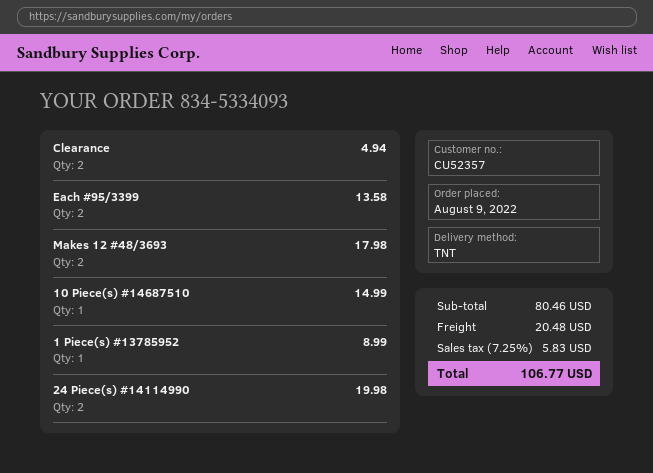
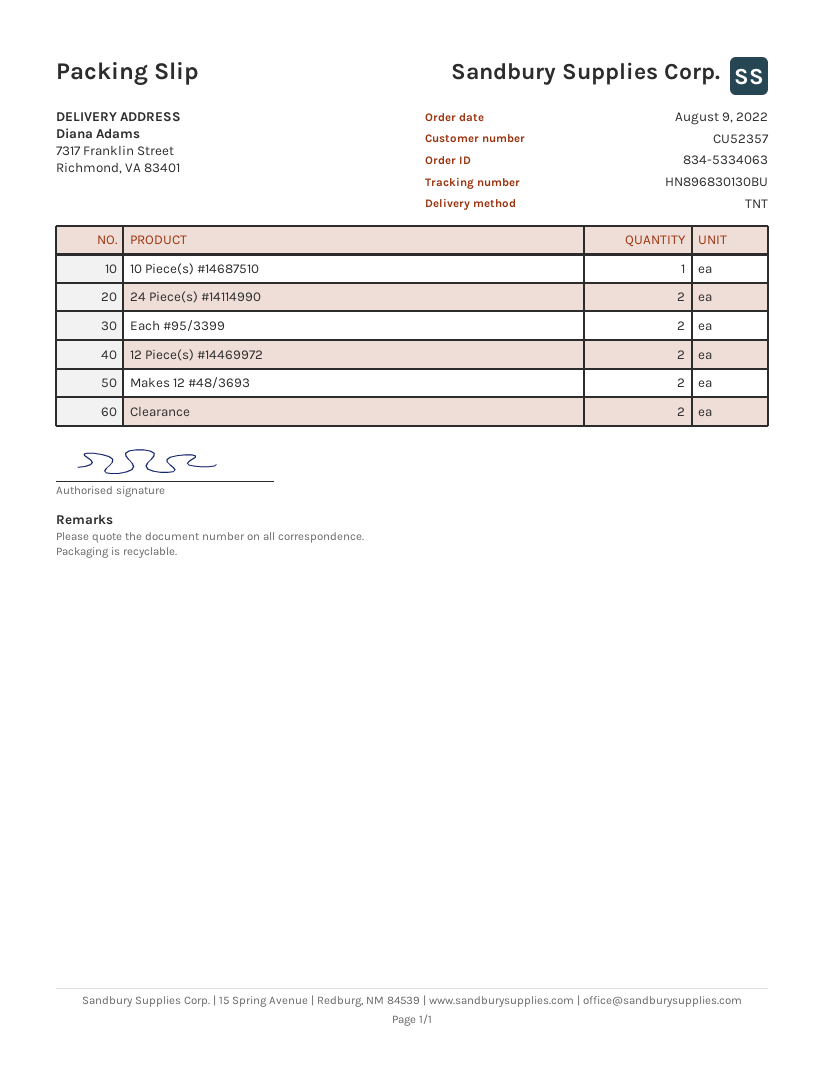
order number: 834-5334093 -> 834-5334063
1 Piece(s) #13785952: 1 -> none
12 Piece(s) #14469972: none -> 2

